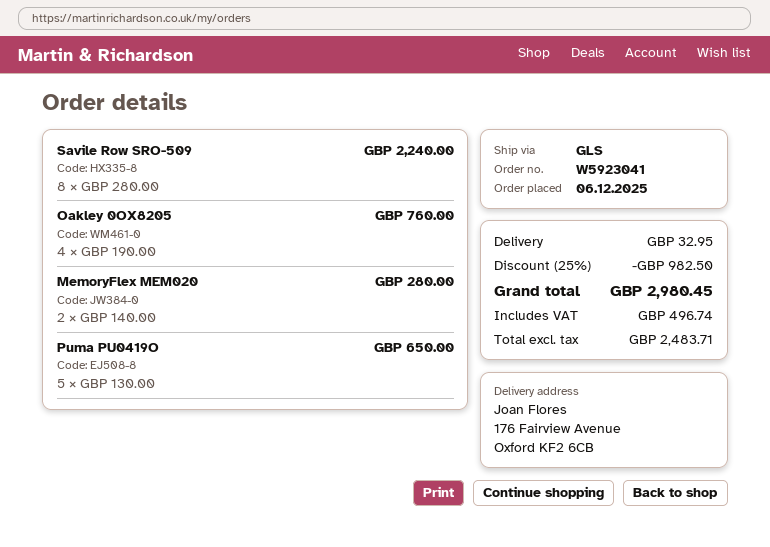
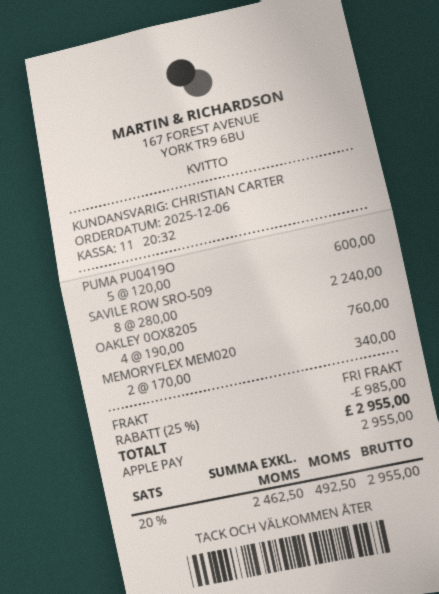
MemoryFlex MEM020: 2 x 140.00 = 280.00 -> 2 x 170.00 = 340.00
Puma PU0419O: 5 x 130.00 = 650.00 -> 5 x 120.00 = 600.00
discount: 25% = 982.50 -> 25% = 985.00
shipping: 32.95 -> 0.00
net: 2483.71 -> 2462.50
tax: 496.74 -> 492.50
total: 2980.45 -> 2955.00

